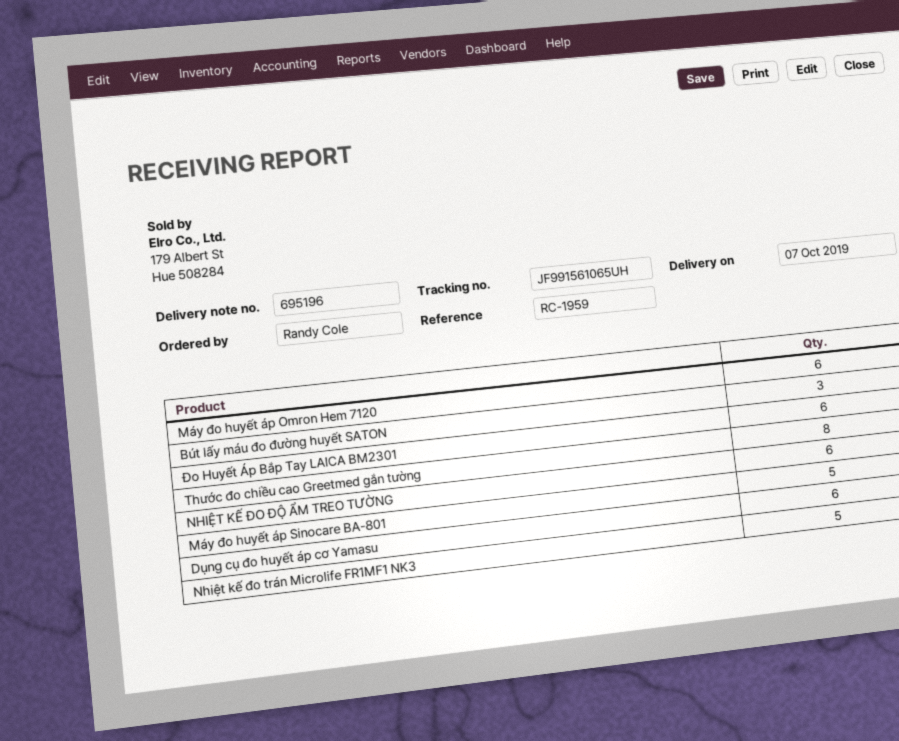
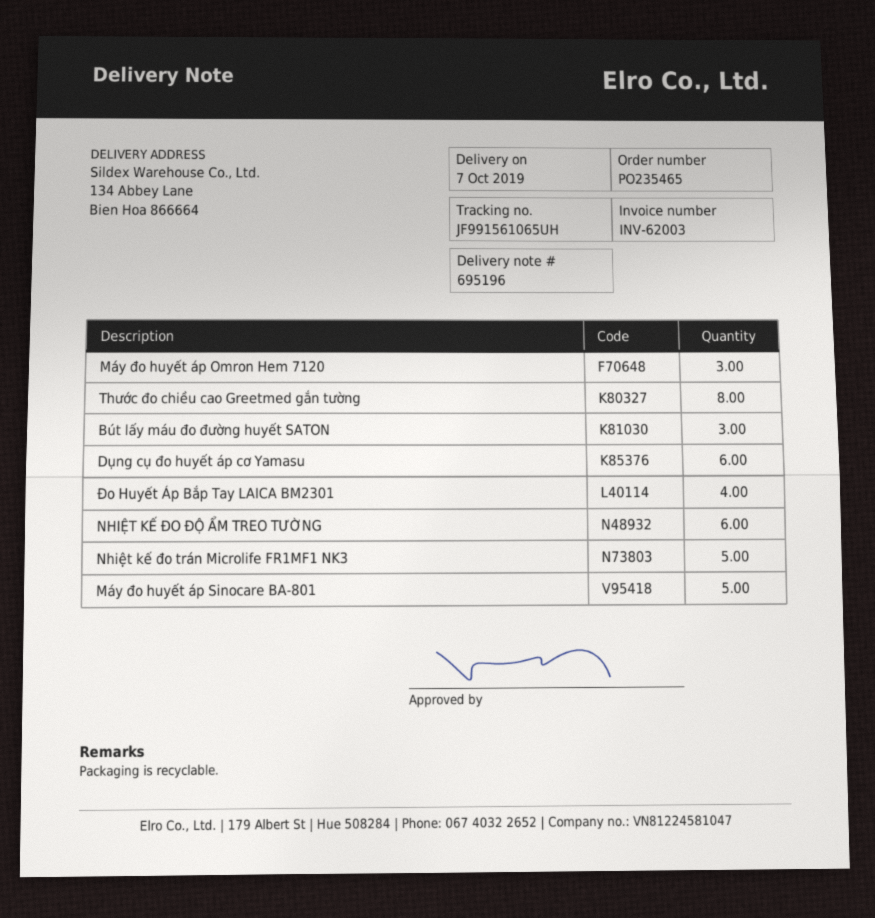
Máy đo huyết áp Omron Hem 7120: 6 -> 3
Đo Huyết Áp Bắp Tay LAICA BM2301: 6 -> 4

